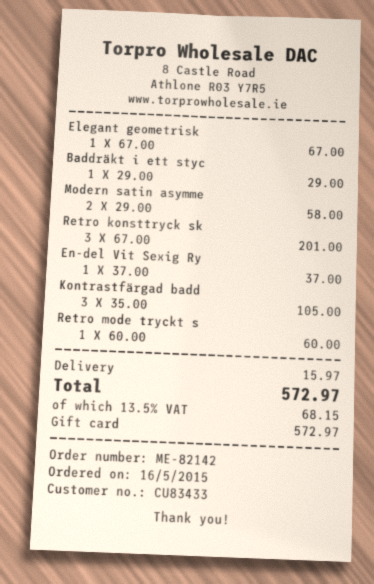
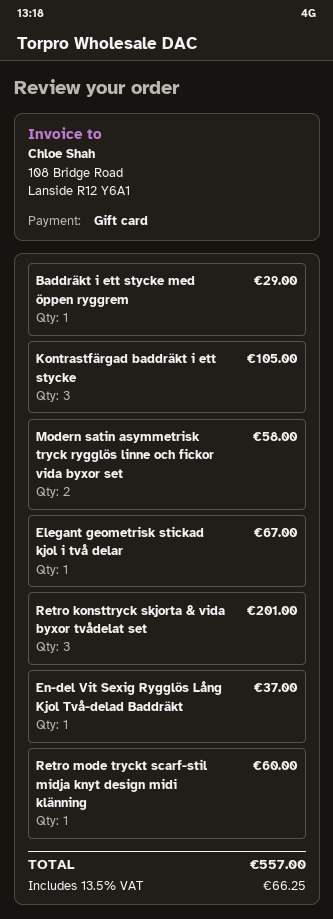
shipping: 15.97 -> none
tax: 13.5% = 68.15 -> 13.5% = 66.25
total: 572.97 -> 557.00

